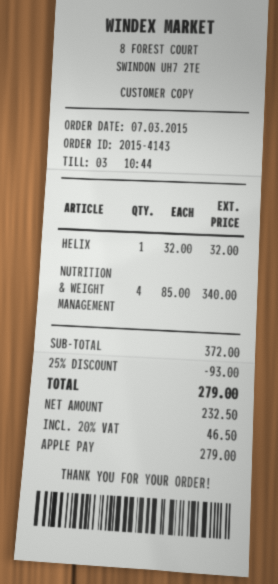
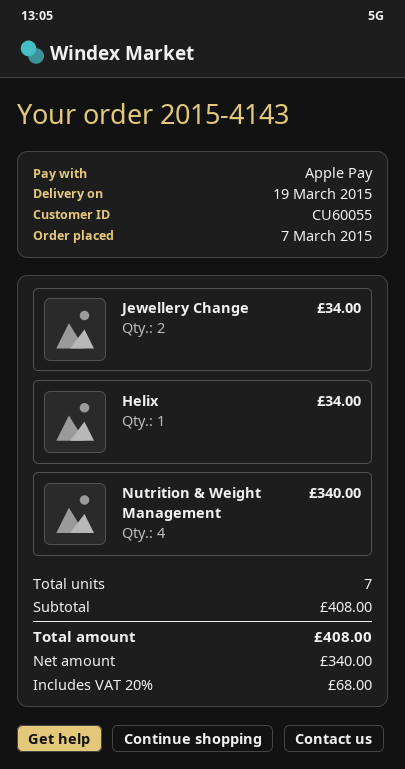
HELIX: 1 for 32.00 -> 1 for 34.00
Jewellery Change: none -> 2 for 34.00
subtotal: 372.00 -> 408.00
discount: 25% = 93.00 -> none
net: 232.50 -> 340.00
tax: 20% = 46.50 -> 20% = 68.00
total: 279.00 -> 408.00

